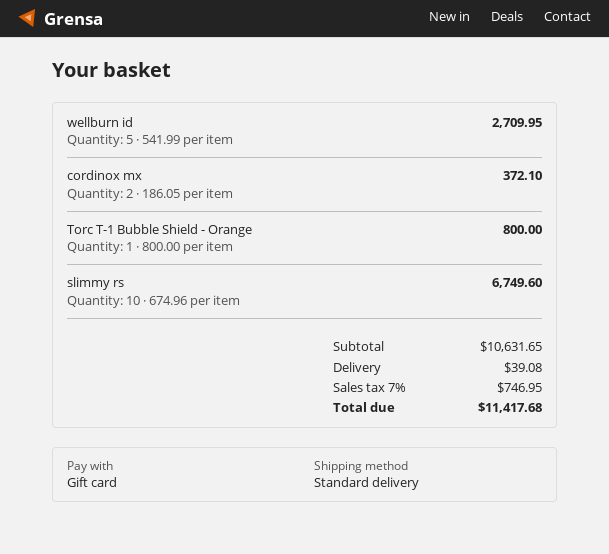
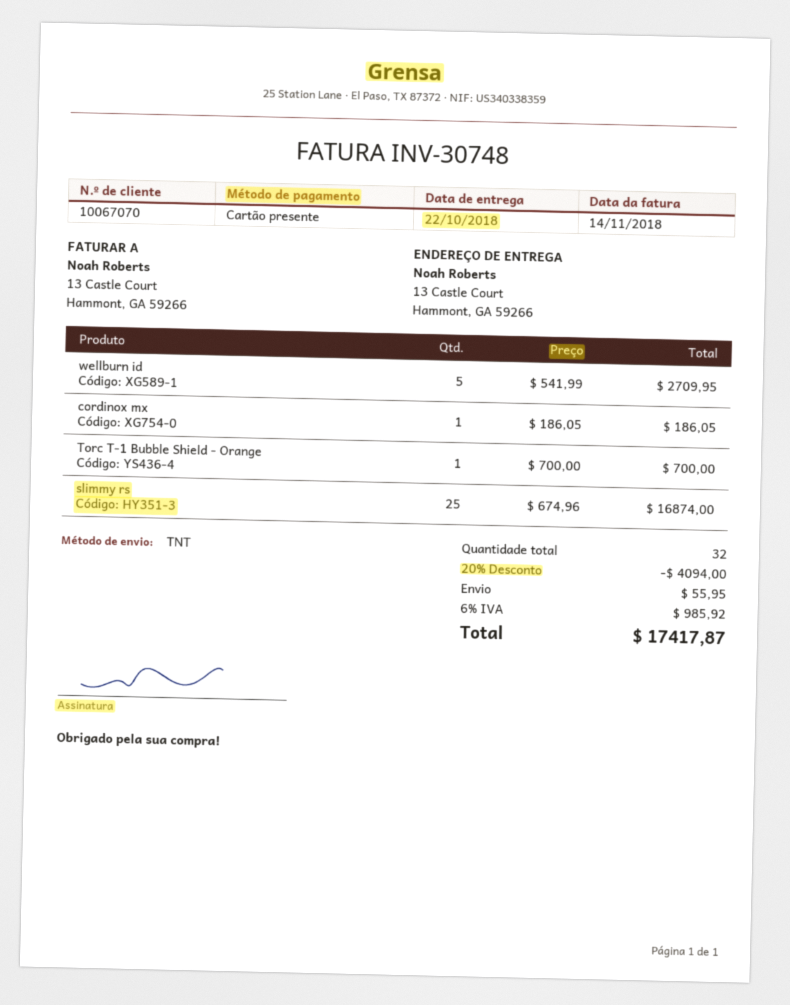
shipping method: standard -> TNT
cordinox mx: 2 x 186.05 = 372.10 -> 1 x 186.05 = 186.05
Torc T-1 Bubble Shield - Orange: 1 x 800.00 = 800.00 -> 1 x 700.00 = 700.00
slimmy rs: 10 x 674.96 = 6749.60 -> 25 x 674.96 = 16874.00
discount: none -> 20% = 4094.00
shipping: 39.08 -> 55.95
tax: 7% = 746.95 -> 6% = 985.92
total: 11417.68 -> 17417.87

